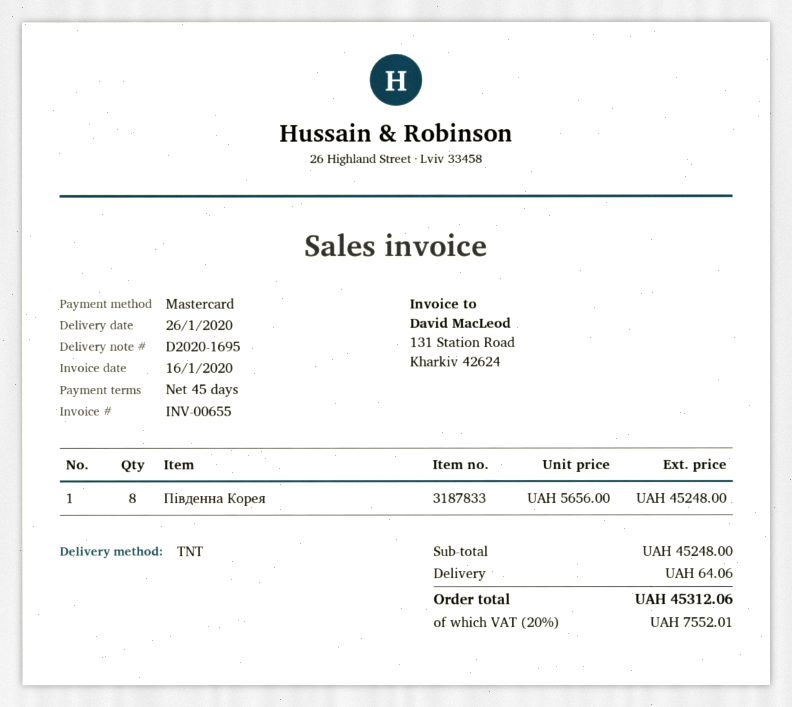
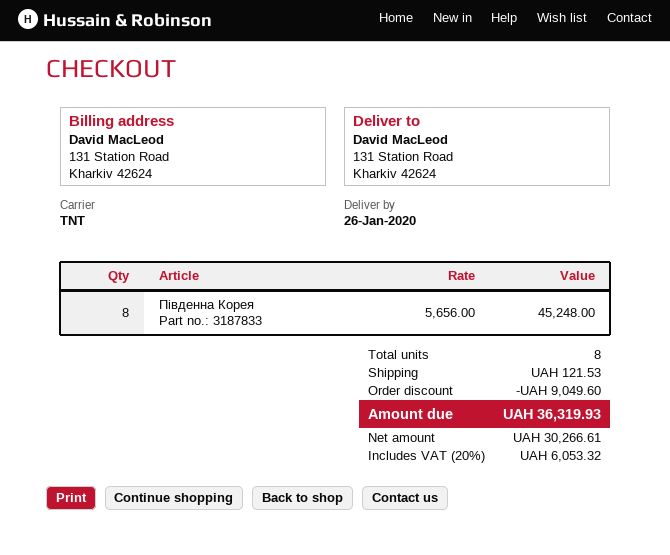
discount: none -> 9049.60
shipping: 64.06 -> 121.53
tax: 20% = 7552.01 -> 20% = 6053.32
total: 45312.06 -> 36319.93

